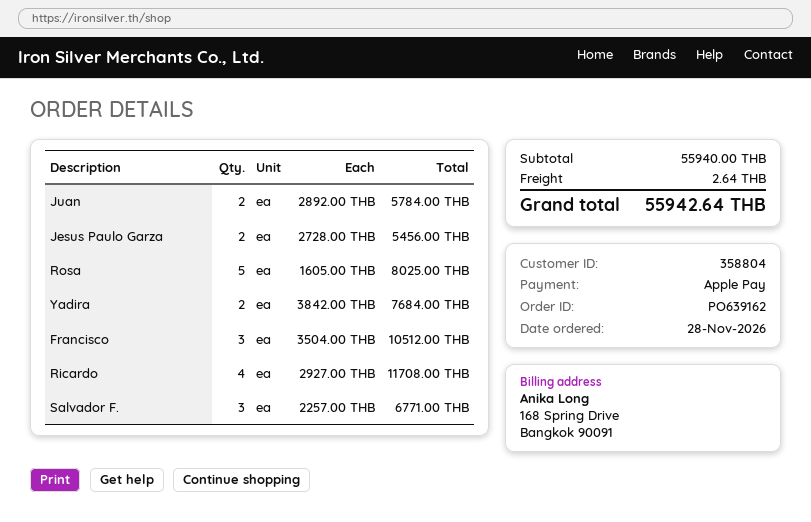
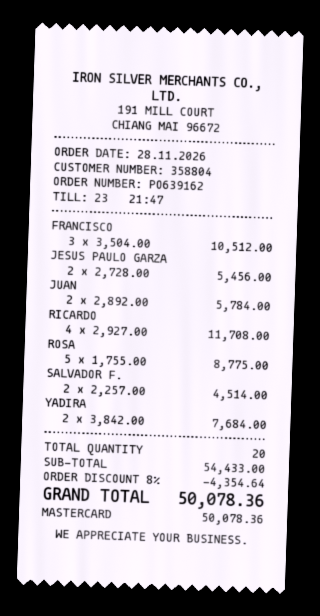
payment method: Apple Pay -> Mastercard
Rosa: 5 x 1605.00 = 8025.00 -> 5 x 1755.00 = 8775.00
Salvador F.: 3 x 2257.00 = 6771.00 -> 2 x 2257.00 = 4514.00
subtotal: 55940.00 -> 54433.00
discount: none -> 8% = 4354.64
shipping: 2.64 -> none
total: 55942.64 -> 50078.36

